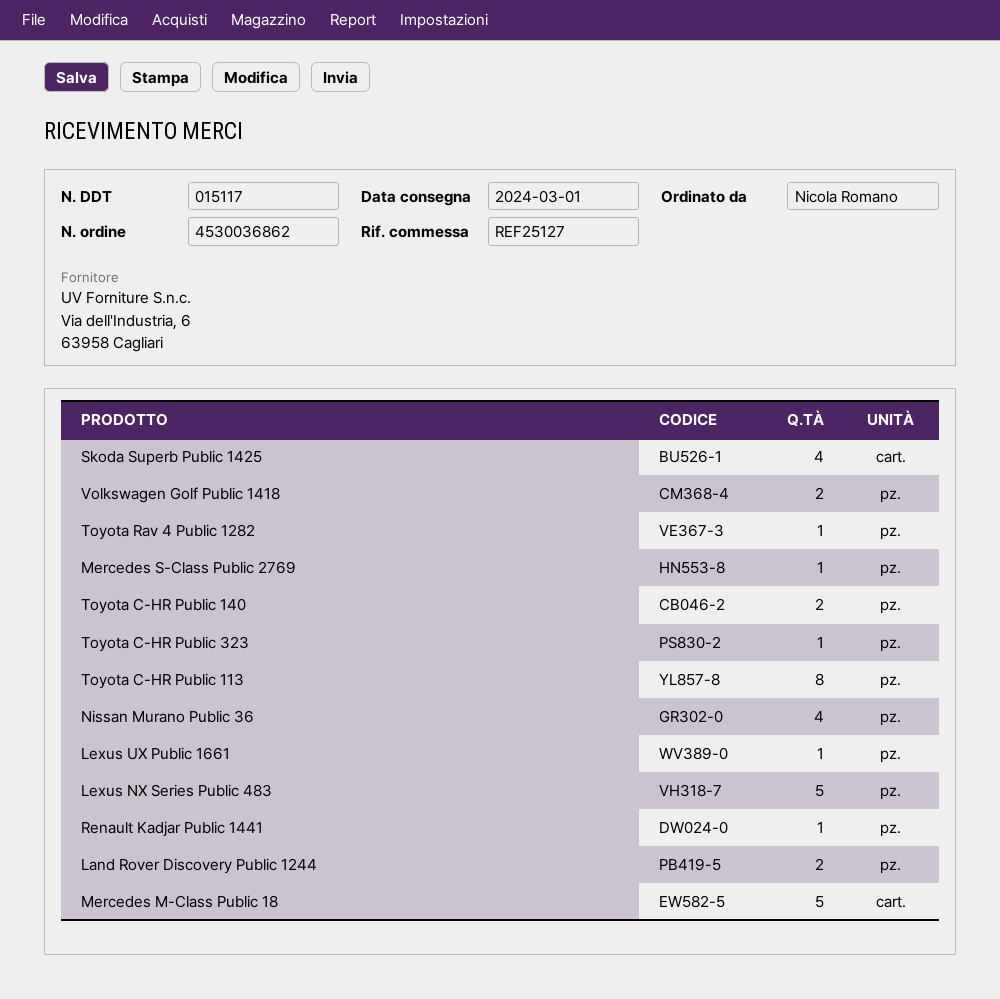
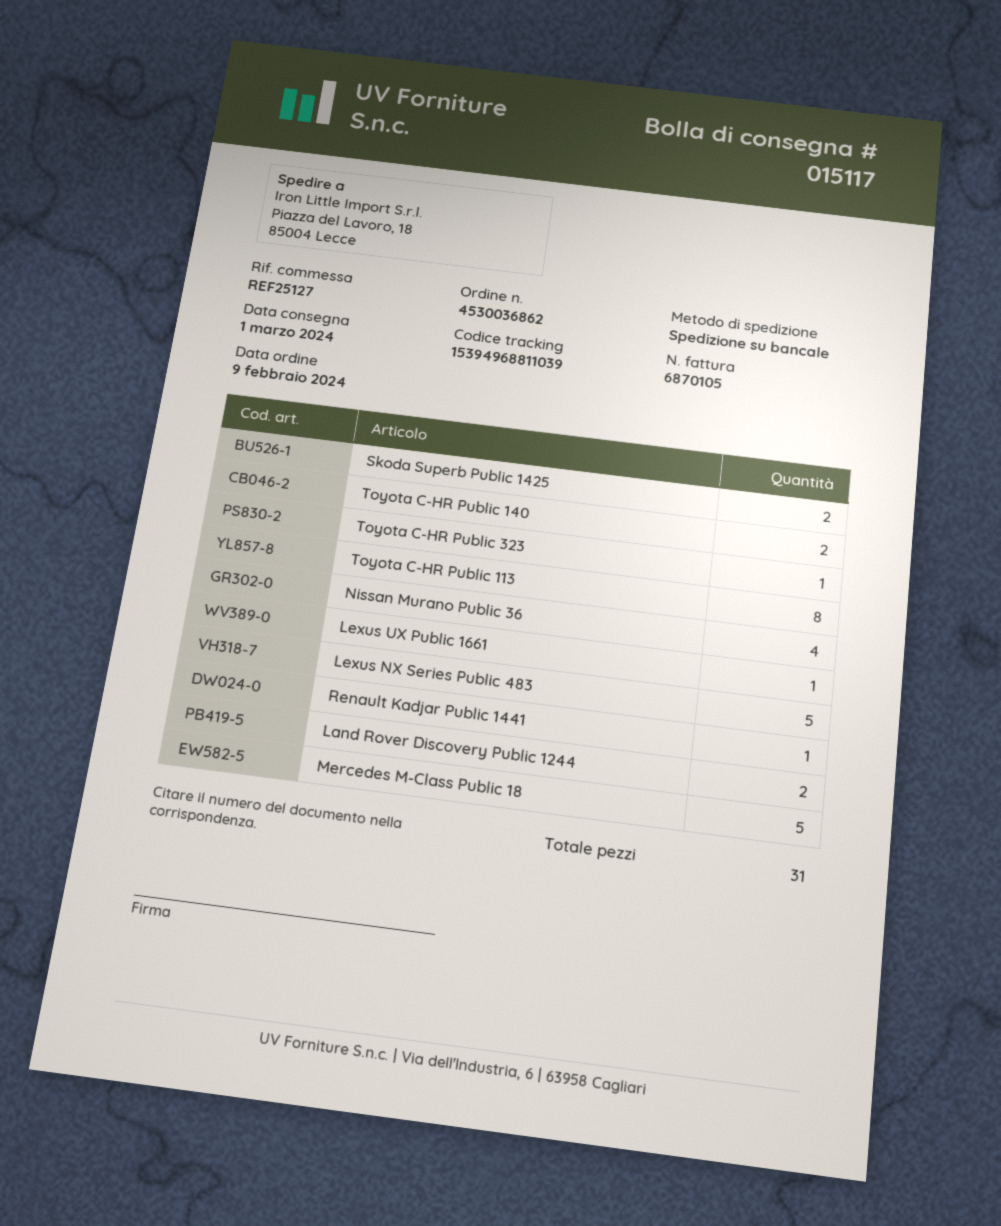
Skoda Superb Public 1425: 4 -> 2
Volkswagen Golf Public 1418: 2 -> none
Toyota Rav 4 Public 1282: 1 -> none
Mercedes S-Class Public 2769: 1 -> none

